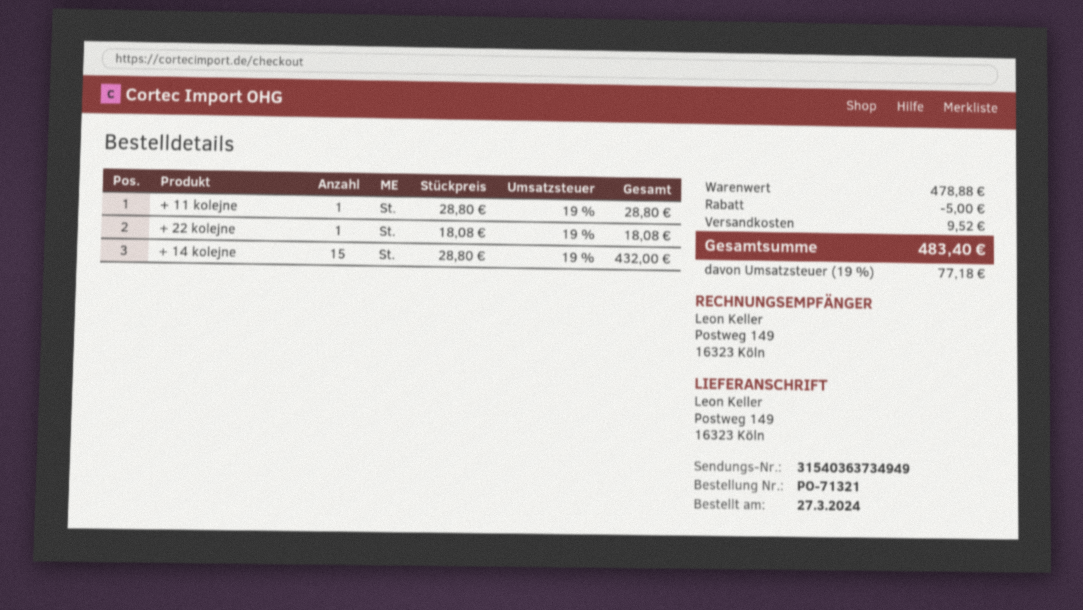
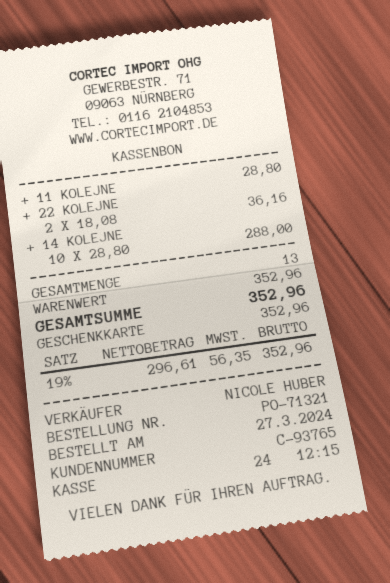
+ 22 kolejne: 1 x 18.08 = 18.08 -> 2 x 18.08 = 36.16
+ 14 kolejne: 15 x 28.80 = 432.00 -> 10 x 28.80 = 288.00
subtotal: 478.88 -> 352.96
discount: 5.00 -> none
shipping: 9.52 -> none
tax: 19% = 77.18 -> 19% = 56.35
total: 483.40 -> 352.96

